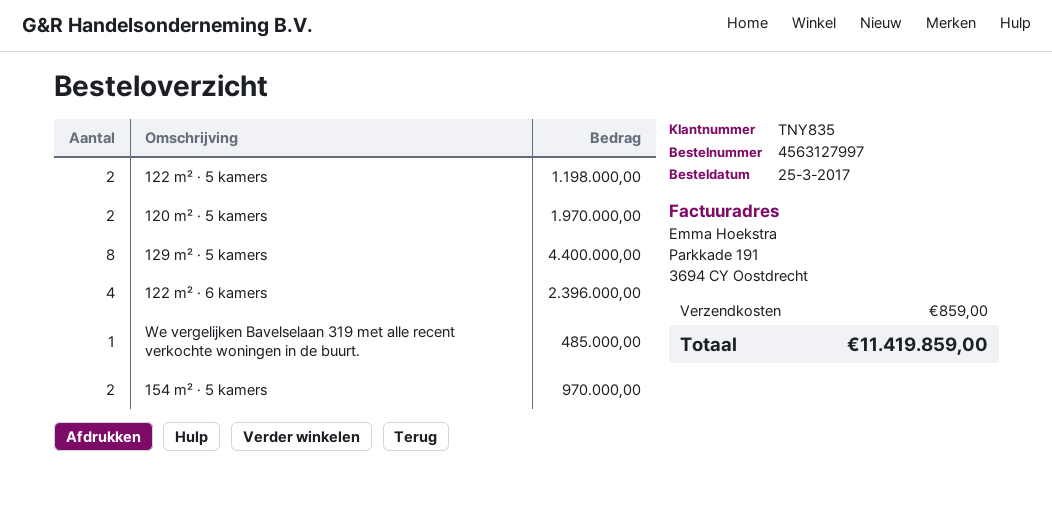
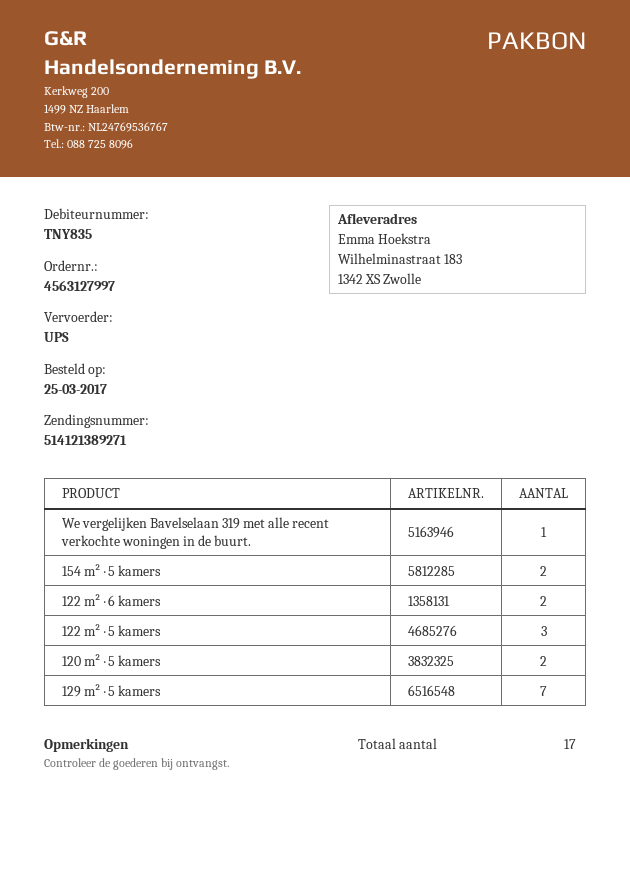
122 m² · 5 kamers: 2 -> 3
129 m² · 5 kamers: 8 -> 7
122 m² · 6 kamers: 4 -> 2

